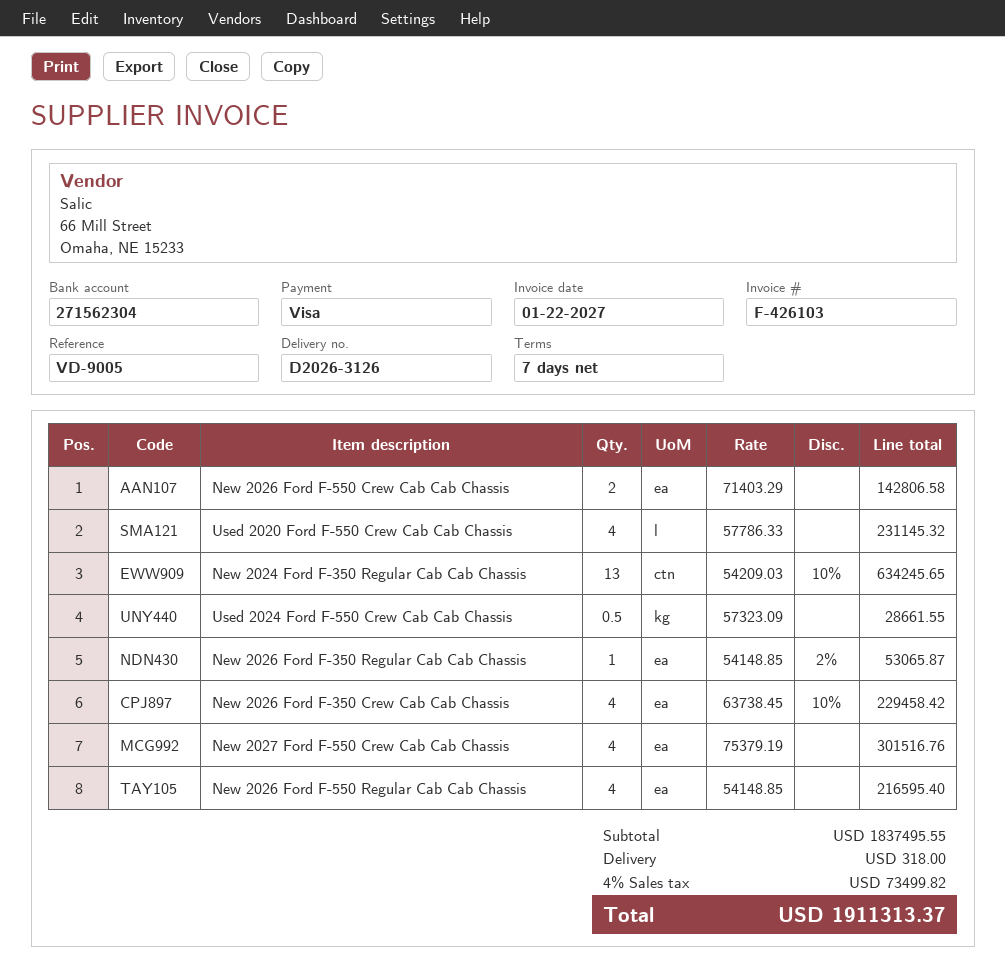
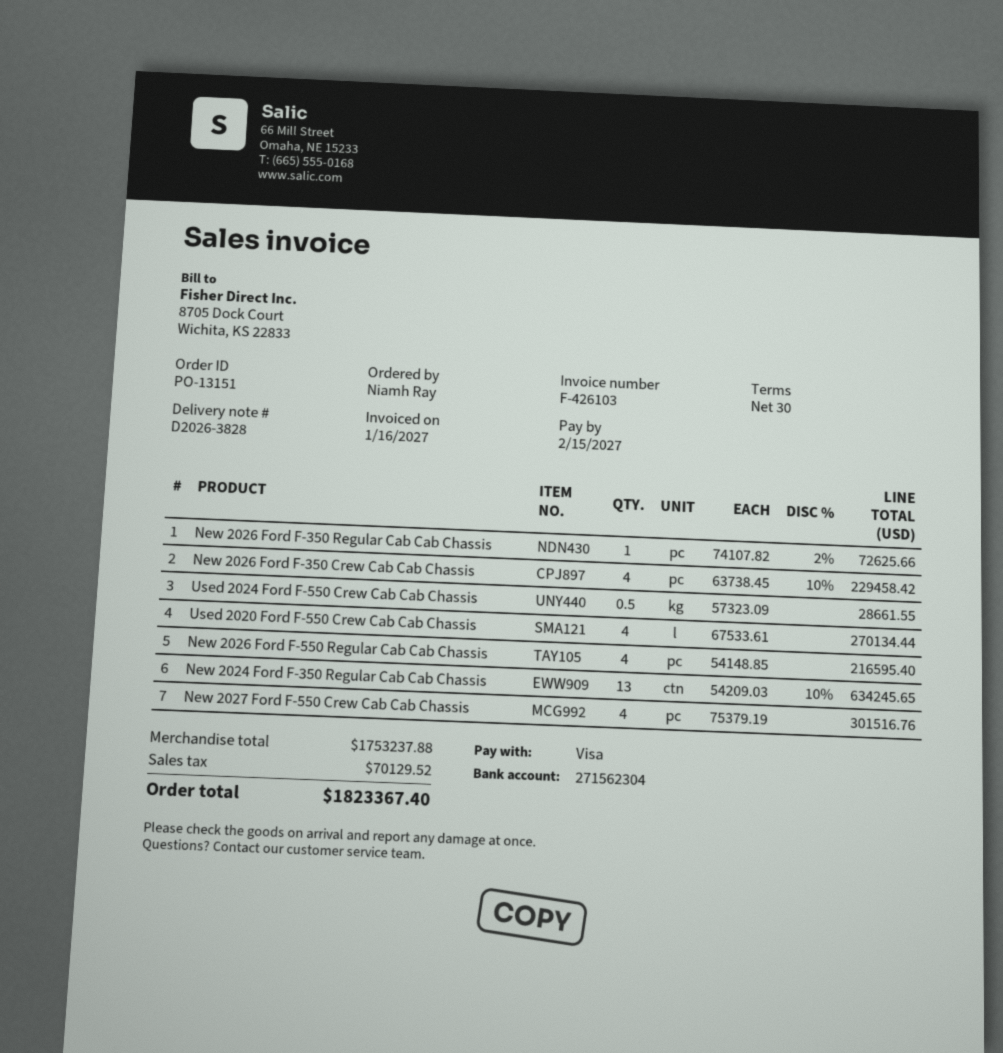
delivery note number: D2026-3126 -> D2026-3828
invoice date: 2027-01-22 -> 2027-01-16
payment terms: 7 days -> 30 days
New 2026 Ford F-550 Crew Cab Cab Chassis: 2 x 71403.29 = 142806.58 -> none
Used 2020 Ford F-550 Crew Cab Cab Chassis: 4 x 57786.33 = 231145.32 -> 4 x 67533.61 = 270134.44
New 2026 Ford F-350 Regular Cab Cab Chassis: 1 x 54148.85 - 2% = 53065.87 -> 1 x 74107.82 - 2% = 72625.66
subtotal: 1837495.55 -> 1753237.88
shipping: 318.00 -> none
tax: 73499.82 -> 70129.52
total: 1911313.37 -> 1823367.40

